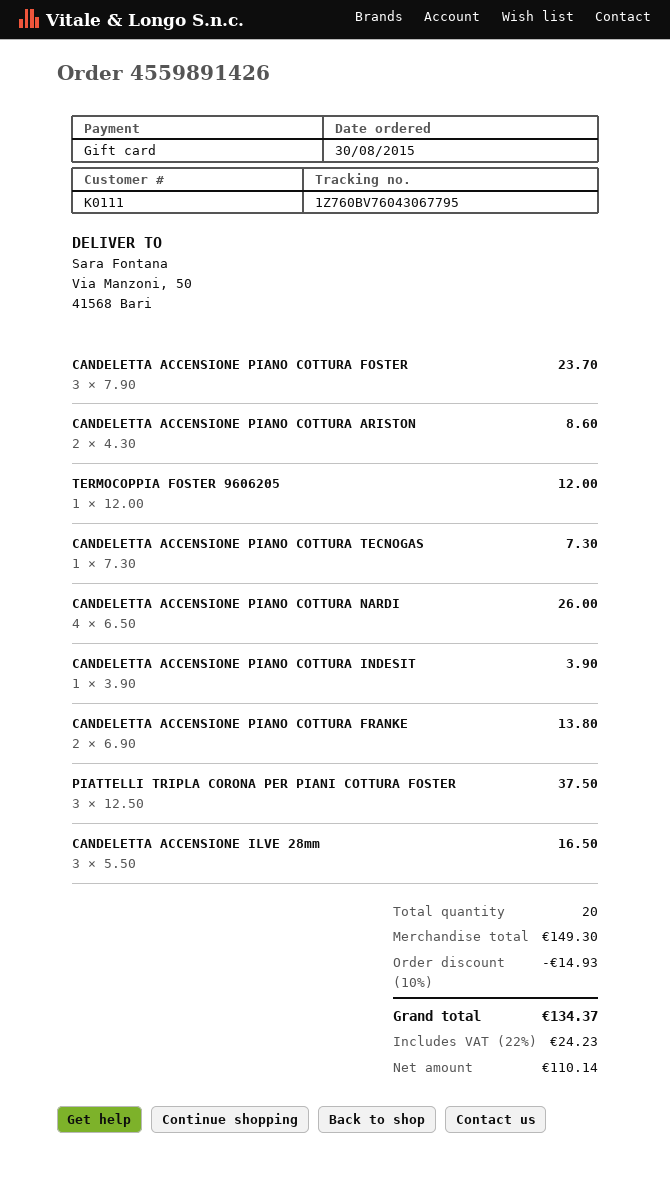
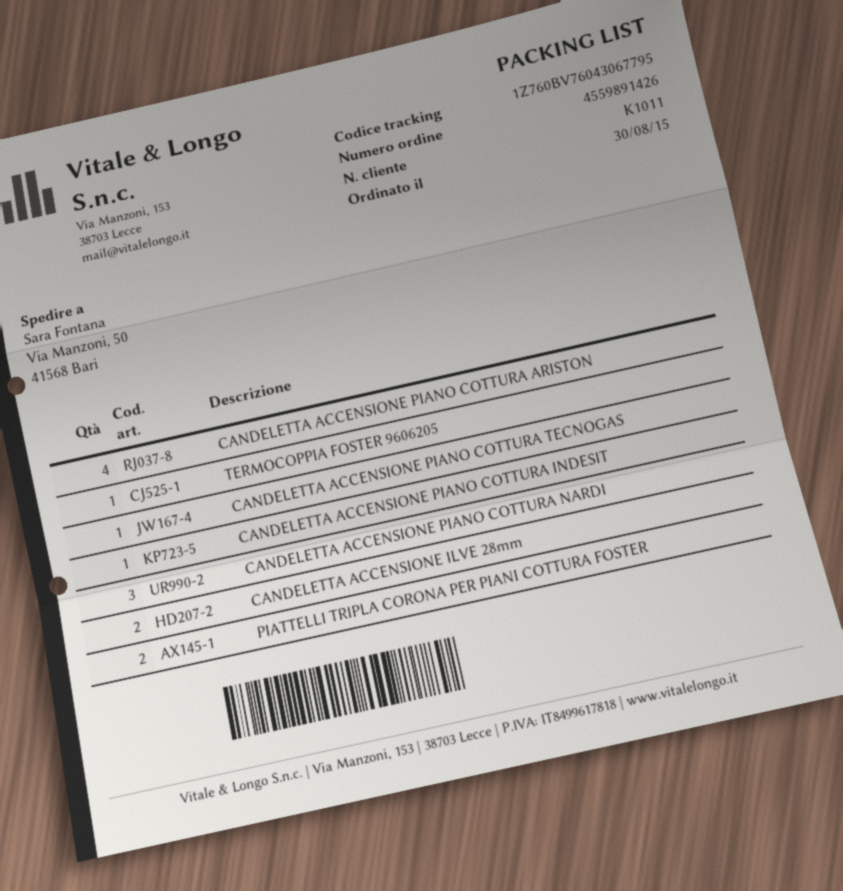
customer number: K0111 -> K1011
CANDELETTA ACCENSIONE PIANO COTTURA FOSTER: 3 -> none
CANDELETTA ACCENSIONE PIANO COTTURA ARISTON: 2 -> 4
CANDELETTA ACCENSIONE PIANO COTTURA NARDI: 4 -> 3
CANDELETTA ACCENSIONE PIANO COTTURA FRANKE: 2 -> none
PIATTELLI TRIPLA CORONA PER PIANI COTTURA FOSTER: 3 -> 2
CANDELETTA ACCENSIONE ILVE 28mm: 3 -> 2

